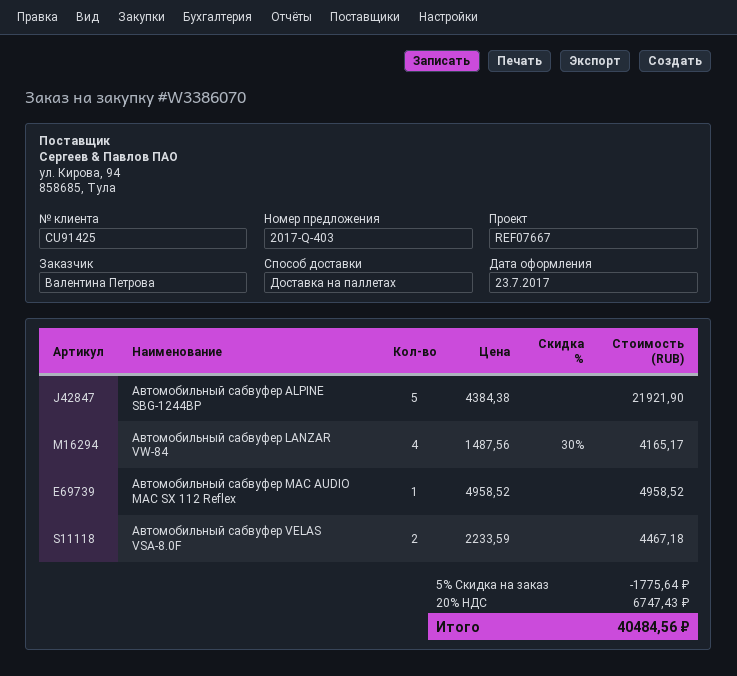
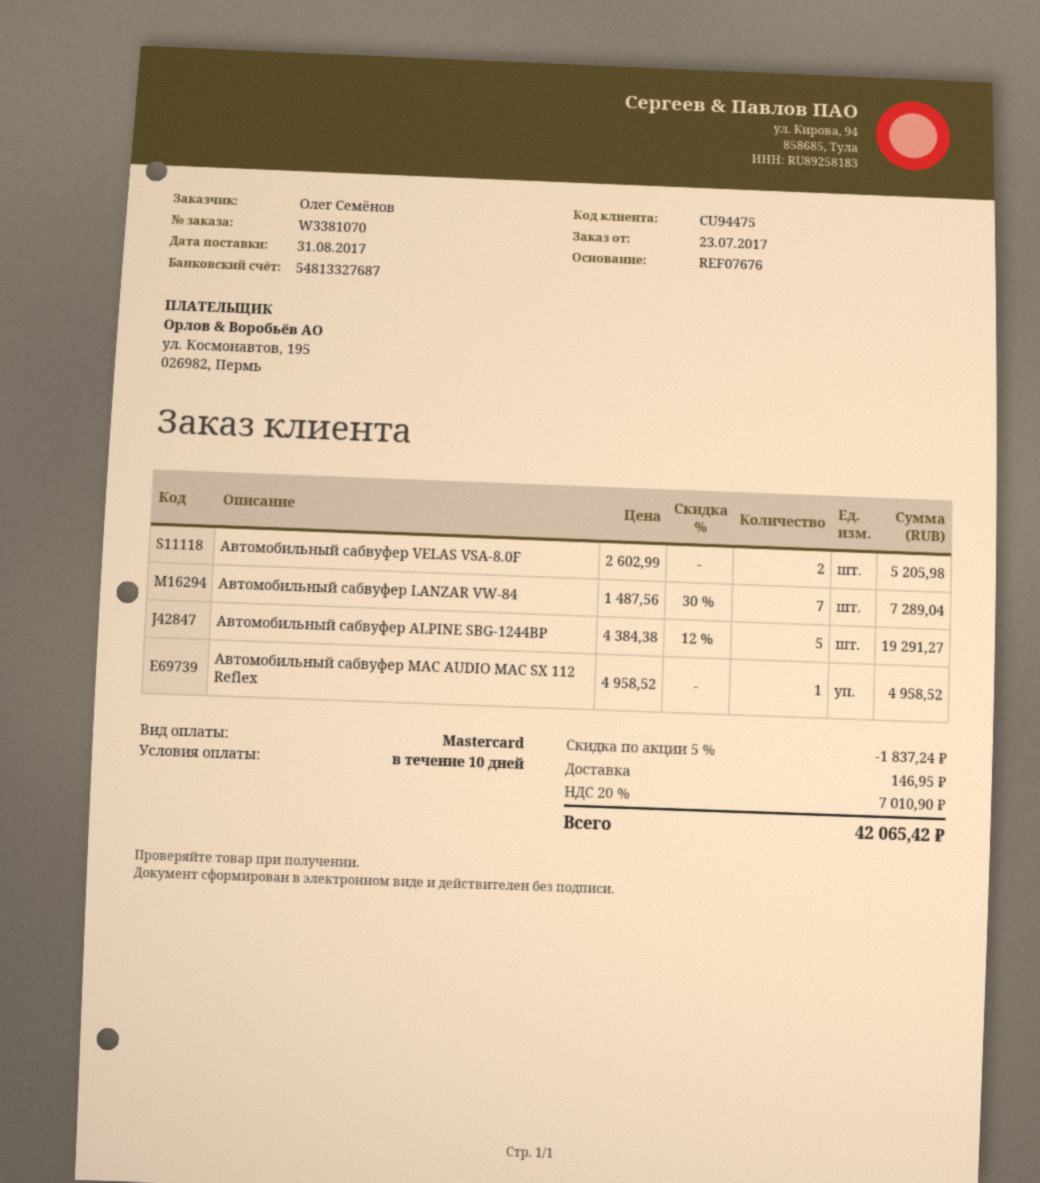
order number: W3386070 -> W3381070
customer number: CU91425 -> CU94475
reference: REF07667 -> REF07676
ordered by: Валентина Петрова -> Олег Семёнов
Автомобильный сабвуфер ALPINE SBG-1244BP: 5 x 4384.38 = 21921.90 -> 5 x 4384.38 - 12% = 19291.27
Автомобильный сабвуфер LANZAR VW-84: 4 x 1487.56 - 30% = 4165.17 -> 7 x 1487.56 - 30% = 7289.04
Автомобильный сабвуфер VELAS VSA-8.0F: 2 x 2233.59 = 4467.18 -> 2 x 2602.99 = 5205.98
discount: 5% = 1775.64 -> 5% = 1837.24
shipping: none -> 146.95
tax: 20% = 6747.43 -> 20% = 7010.90
total: 40484.56 -> 42065.42

